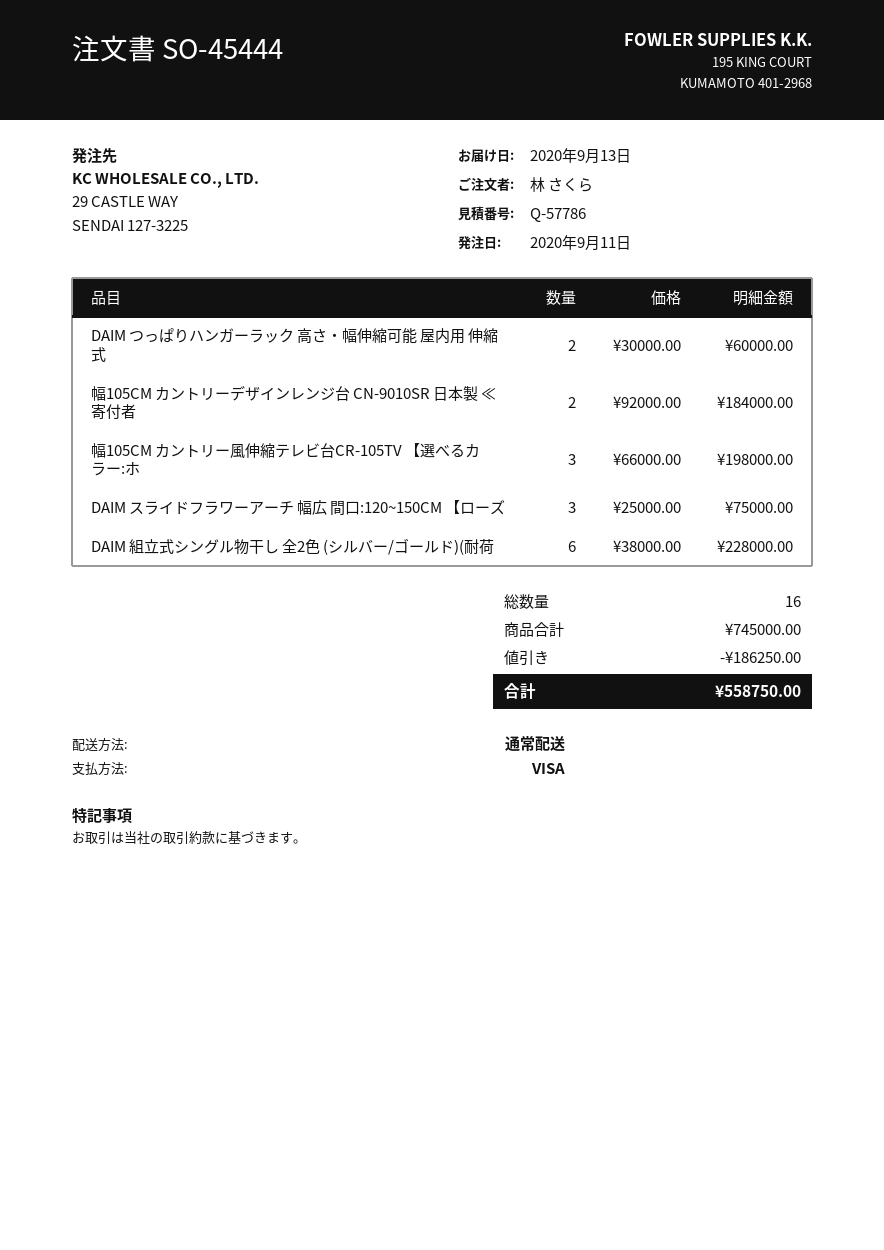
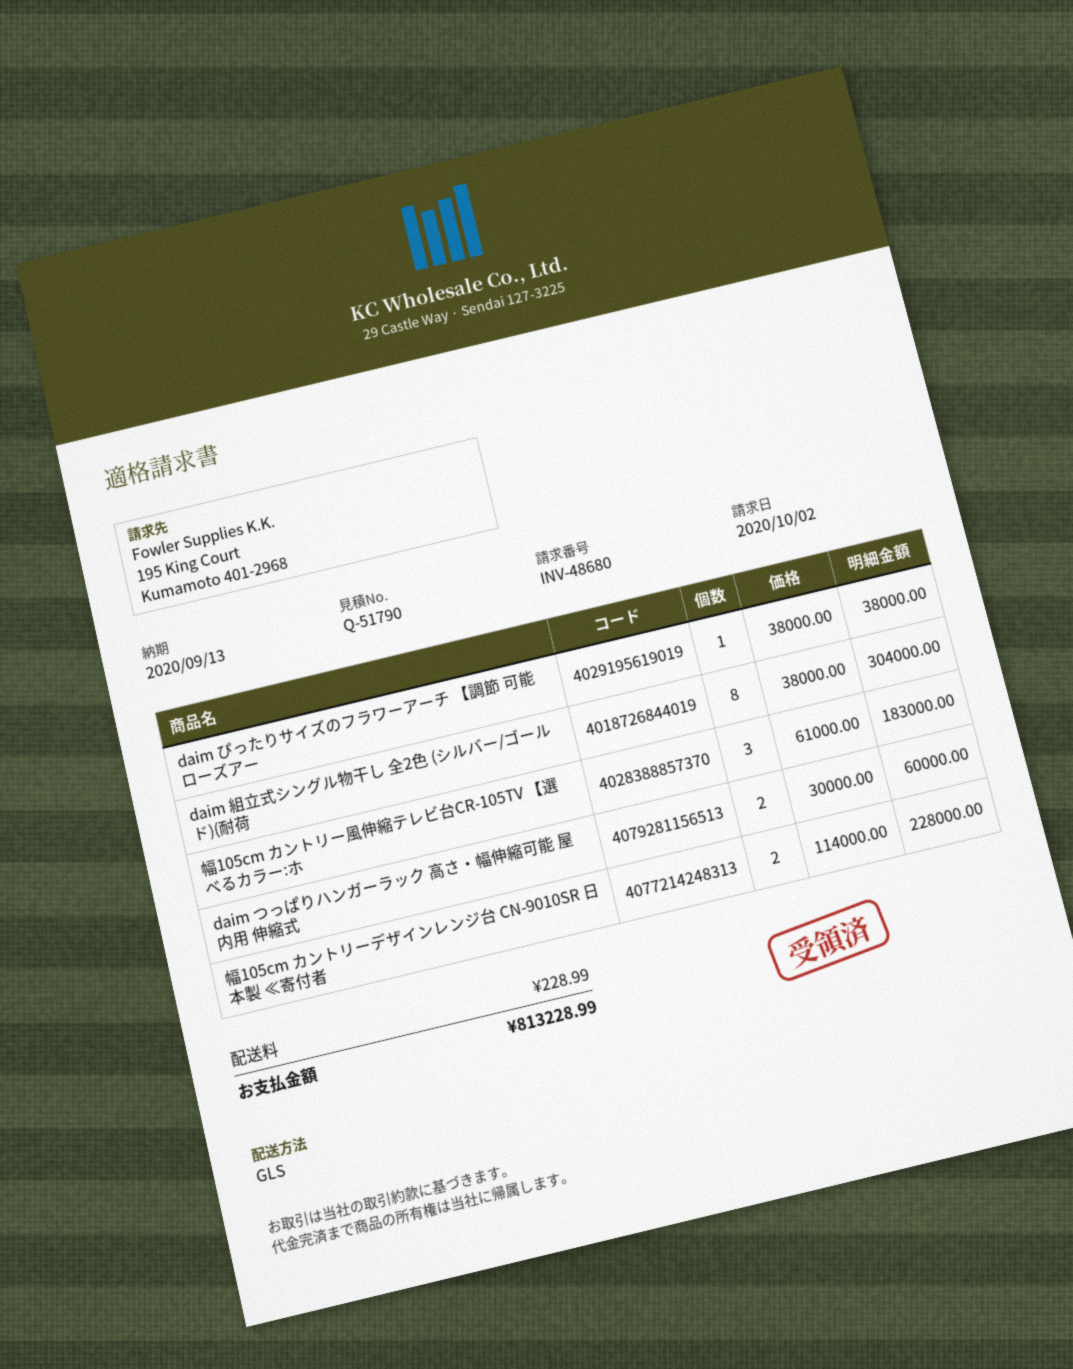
quote number: Q-57786 -> Q-51790
shipping method: standard -> GLS
幅105CM カントリーデザインレンジ台 CN-9010SR 日本製 ≪寄付者: 2 x 92000.00 = 184000.00 -> 2 x 114000.00 = 228000.00
幅105CM カントリー風伸縮テレビ台CR-105TV 【選べるカラー:ホ: 3 x 66000.00 = 198000.00 -> 3 x 61000.00 = 183000.00
DAIM スライドフラワーアーチ 幅広 間口:120~150CM 【ローズ: 3 x 25000.00 = 75000.00 -> none
DAIM 組立式シングル物干し 全2色 (シルバー/ゴールド)(耐荷: 6 x 38000.00 = 228000.00 -> 8 x 38000.00 = 304000.00
daim ぴったりサイズのフラワーアーチ 【調節 可能 ローズアー: none -> 1 x 38000.00 = 38000.00
discount: 186250.00 -> none
shipping: none -> 228.99
total: 558750.00 -> 813228.99

